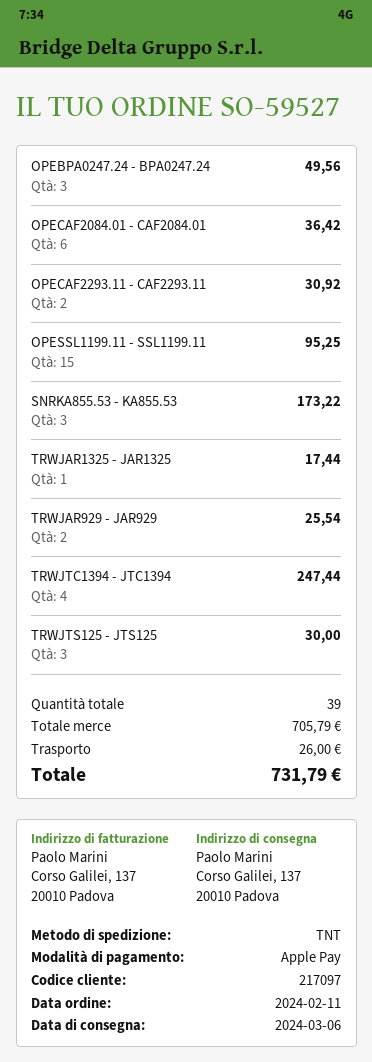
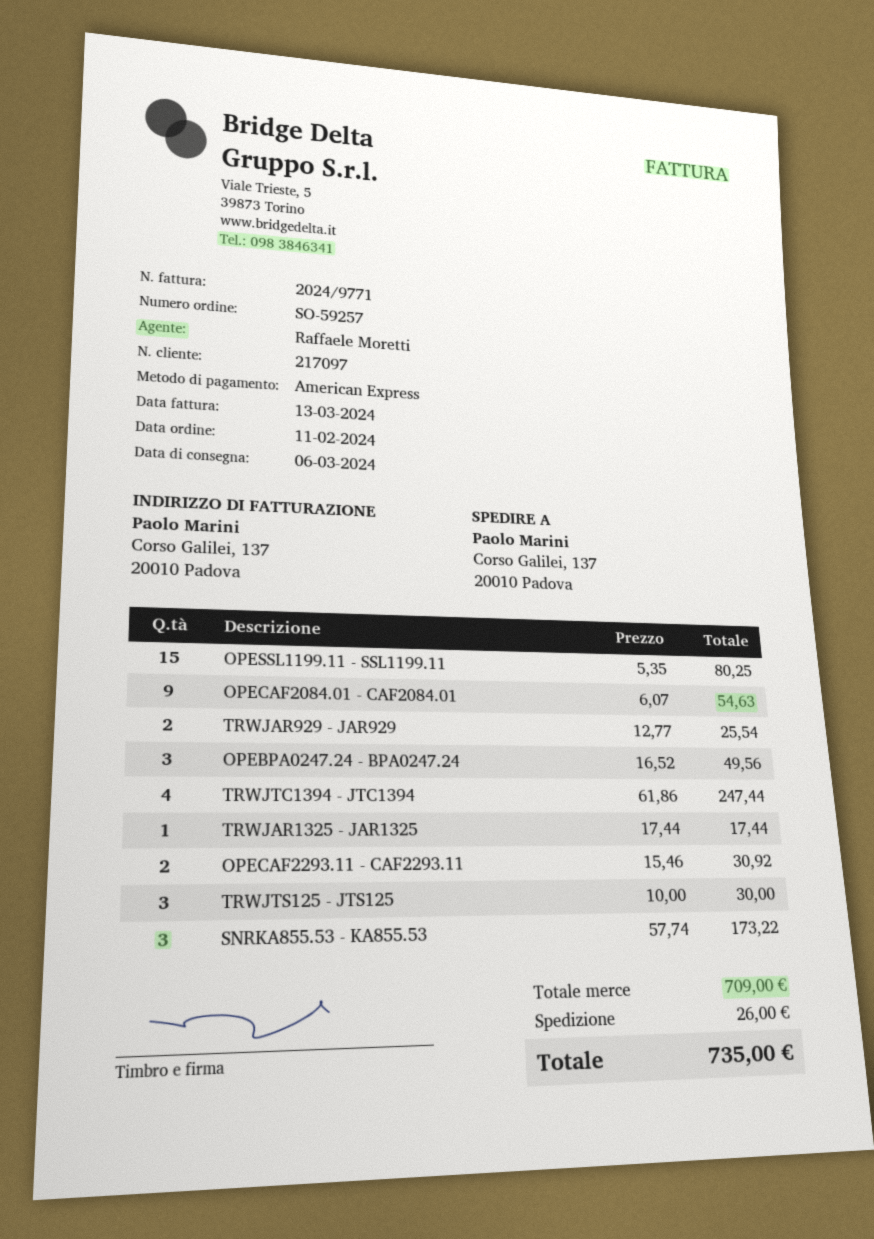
order number: SO-59527 -> SO-59257
payment method: Apple Pay -> American Express
OPECAF2084.01 - CAF2084.01: 6 for 36.42 -> 9 for 54.63
OPESSL1199.11 - SSL1199.11: 15 for 95.25 -> 15 for 80.25
subtotal: 705.79 -> 709.00
total: 731.79 -> 735.00

